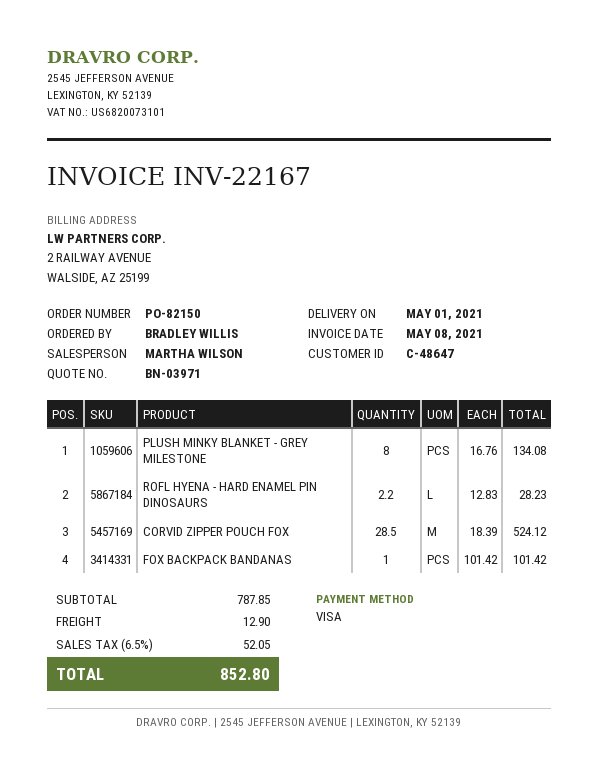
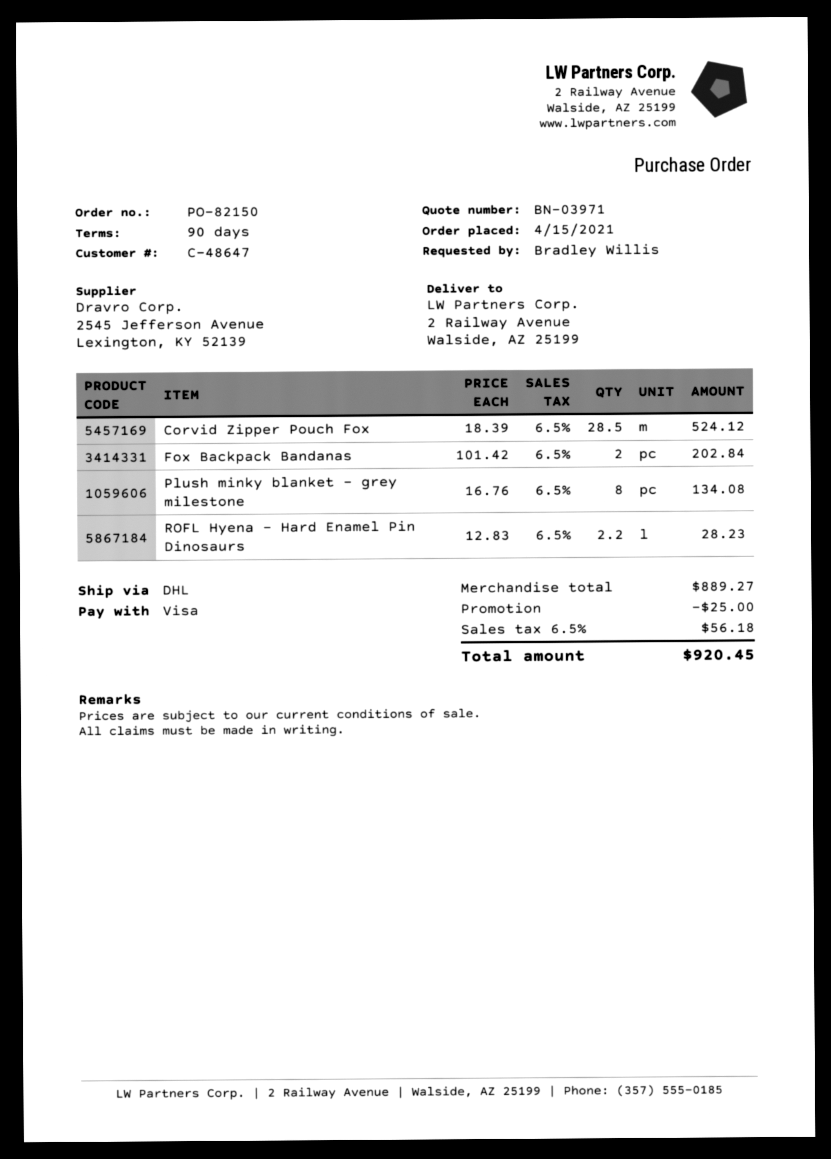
FOX BACKPACK BANDANAS: 1 x 101.42 = 101.42 -> 2 x 101.42 = 202.84
subtotal: 787.85 -> 889.27
discount: none -> 25.00
shipping: 12.90 -> none
tax: 6.5% = 52.05 -> 6.5% = 56.18
total: 852.80 -> 920.45

